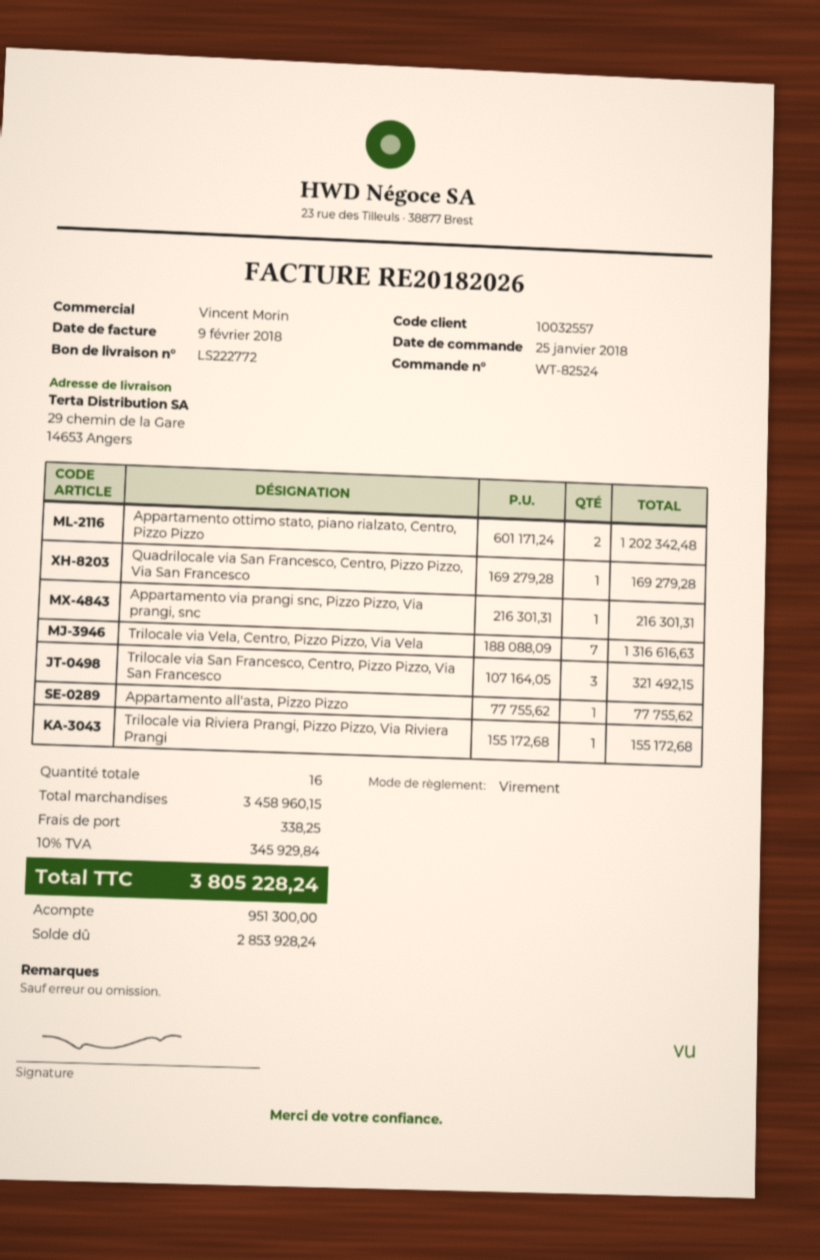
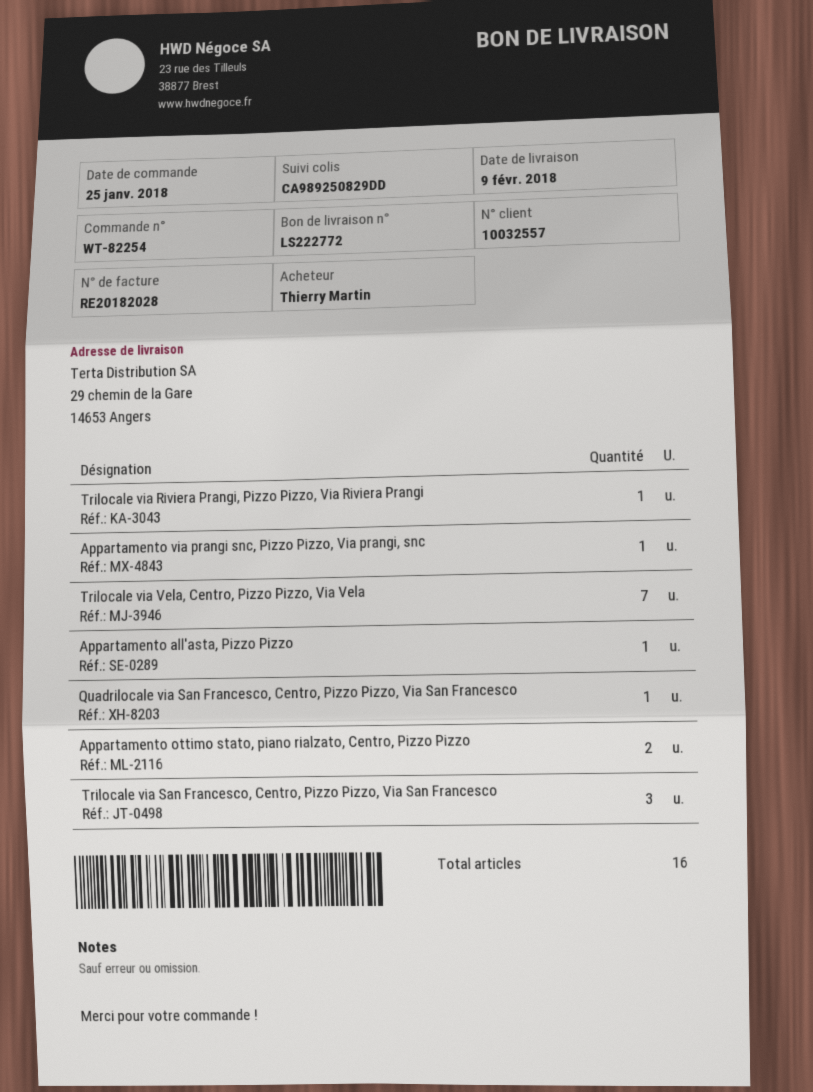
order number: WT-82524 -> WT-82254
invoice number: RE20182026 -> RE20182028

